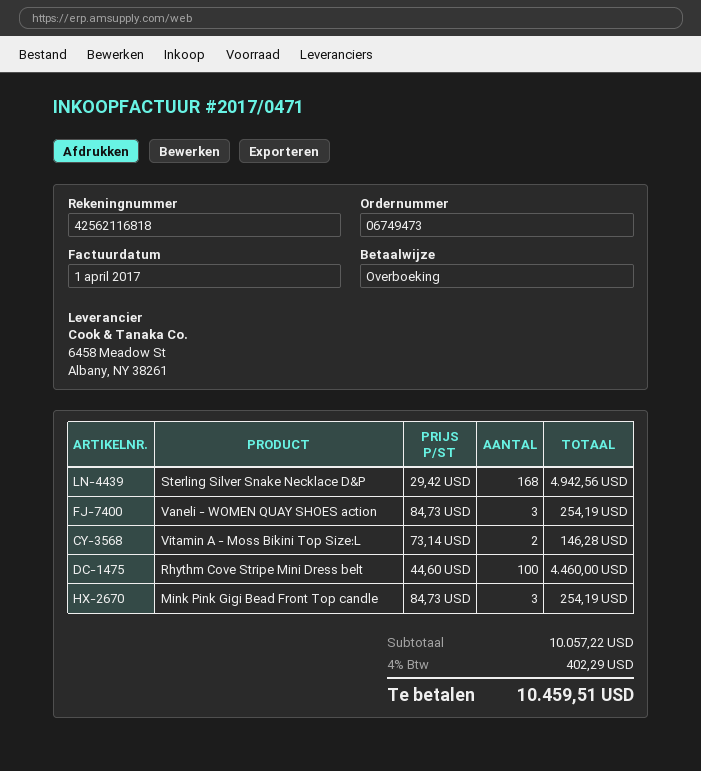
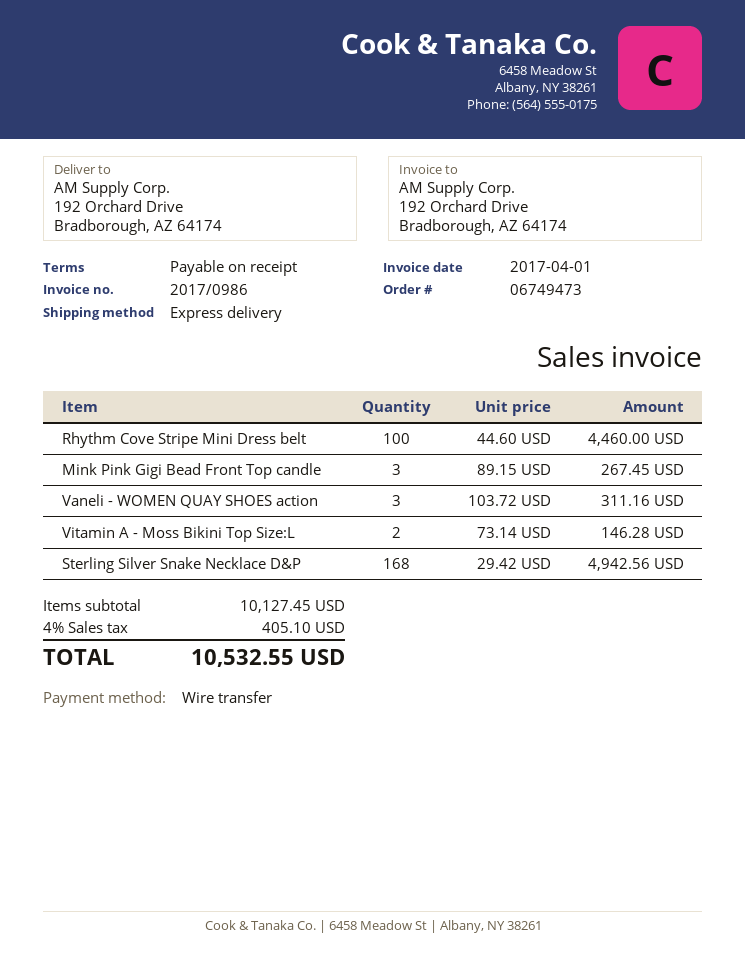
invoice number: 2017/0471 -> 2017/0986
Vaneli - WOMEN QUAY SHOES action: 3 x 84.73 = 254.19 -> 3 x 103.72 = 311.16
Mink Pink Gigi Bead Front Top candle: 3 x 84.73 = 254.19 -> 3 x 89.15 = 267.45
subtotal: 10057.22 -> 10127.45
tax: 4% = 402.29 -> 4% = 405.10
total: 10459.51 -> 10532.55

